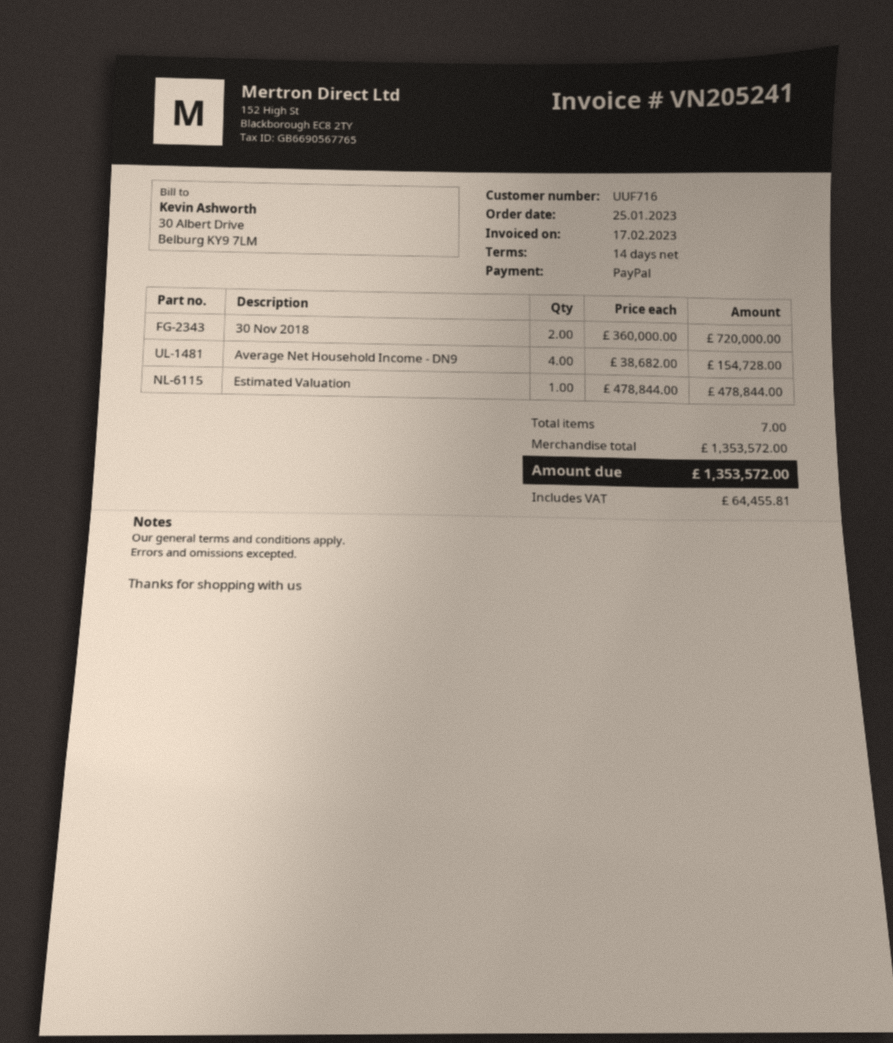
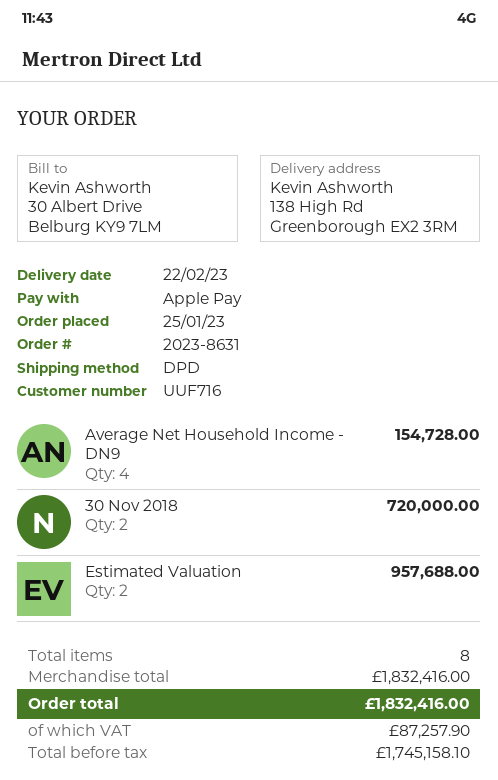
payment method: PayPal -> Apple Pay
Estimated Valuation: 1 for 478844.00 -> 2 for 957688.00
total quantity: 7 -> 8
subtotal: 1353572.00 -> 1832416.00
tax: 64455.81 -> 87257.90
total: 1353572.00 -> 1832416.00

